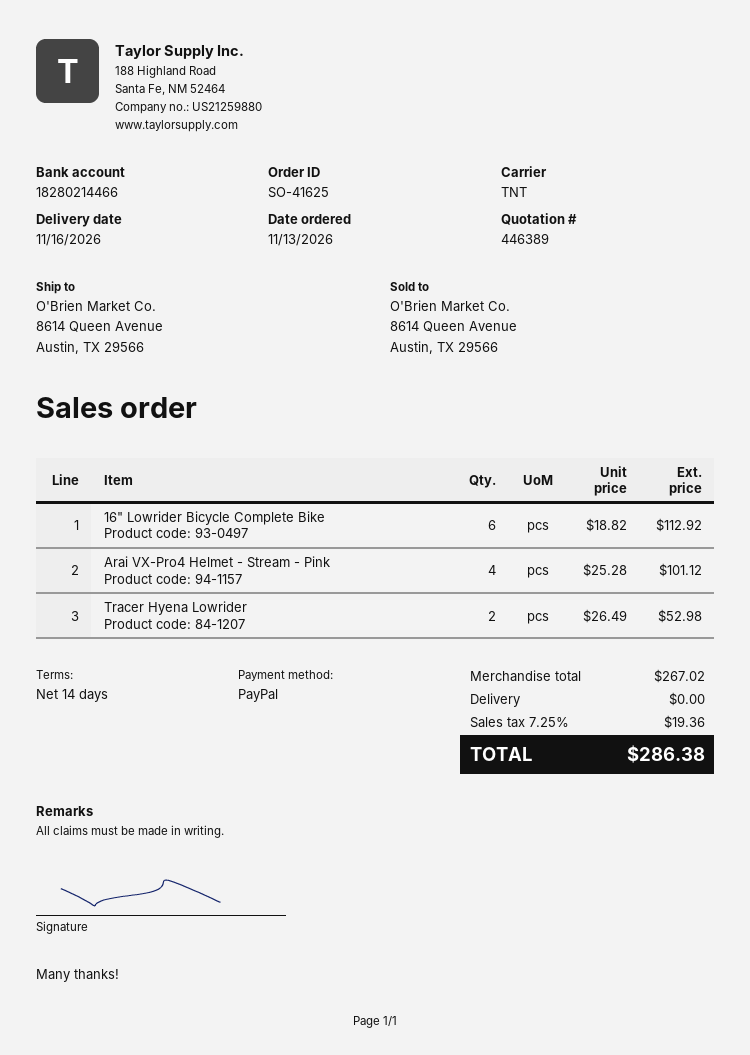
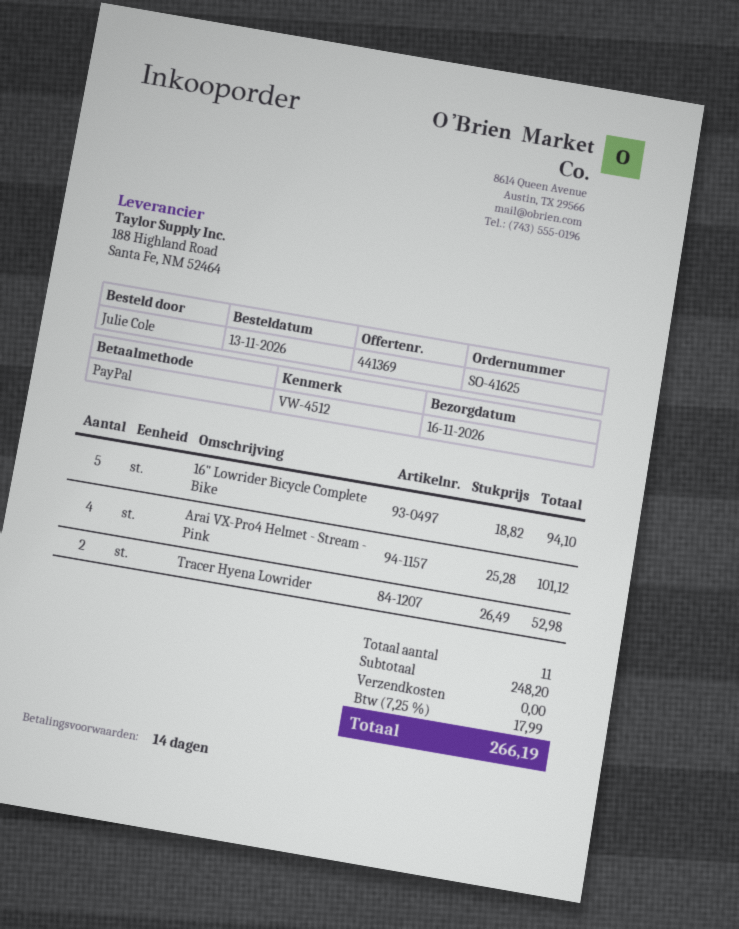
quote number: 446389 -> 441369
16" Lowrider Bicycle Complete Bike: 6 x 18.82 = 112.92 -> 5 x 18.82 = 94.10
subtotal: 267.02 -> 248.20
tax: 7.25% = 19.36 -> 7.25% = 17.99
total: 286.38 -> 266.19

